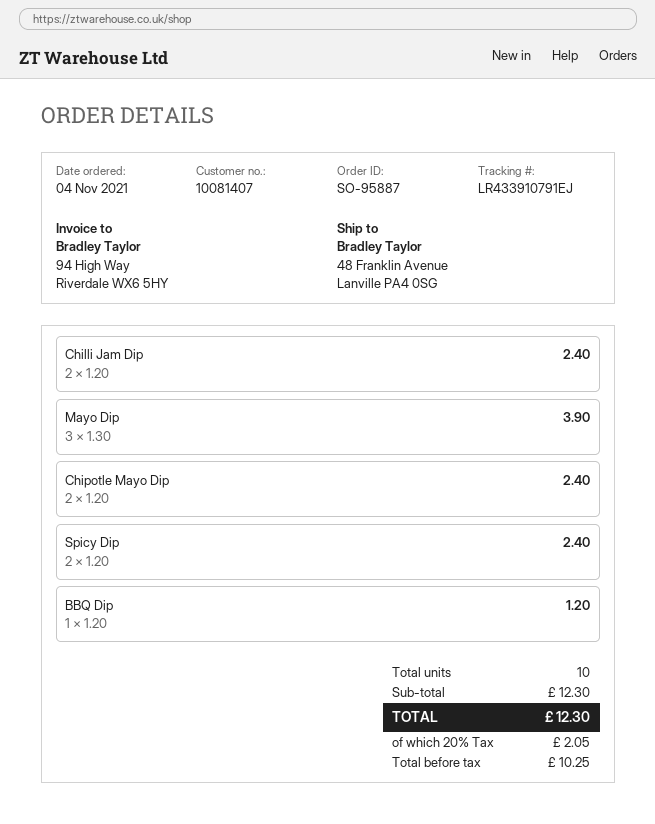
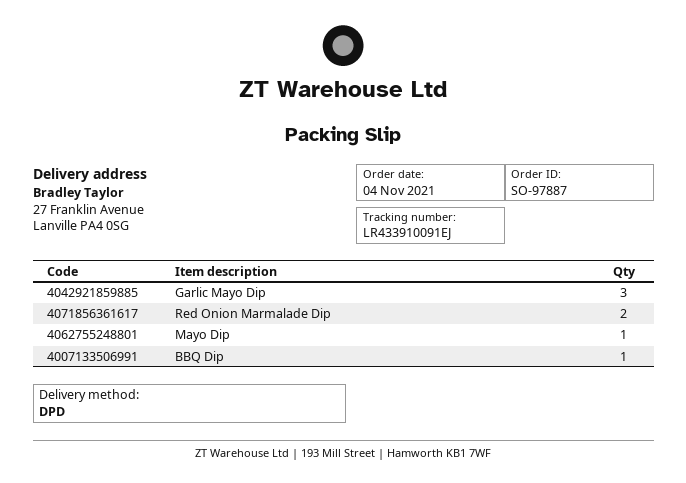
order number: SO-95887 -> SO-97887
tracking number: LR433910791EJ -> LR433910091EJ
ship to: 48 Franklin Avenue, Lanville PA4 0SG -> 27 Franklin Avenue, Lanville PA4 0SG
Chilli Jam Dip: 2 -> none
Mayo Dip: 3 -> 1
Chipotle Mayo Dip: 2 -> none
Spicy Dip: 2 -> none
Garlic Mayo Dip: none -> 3
Red Onion Marmalade Dip: none -> 2

